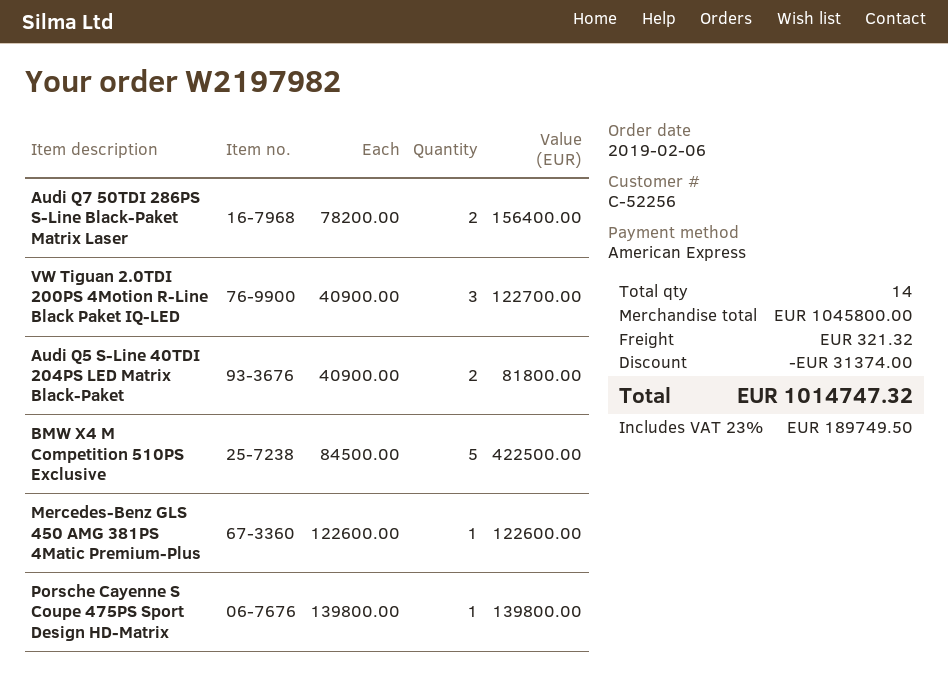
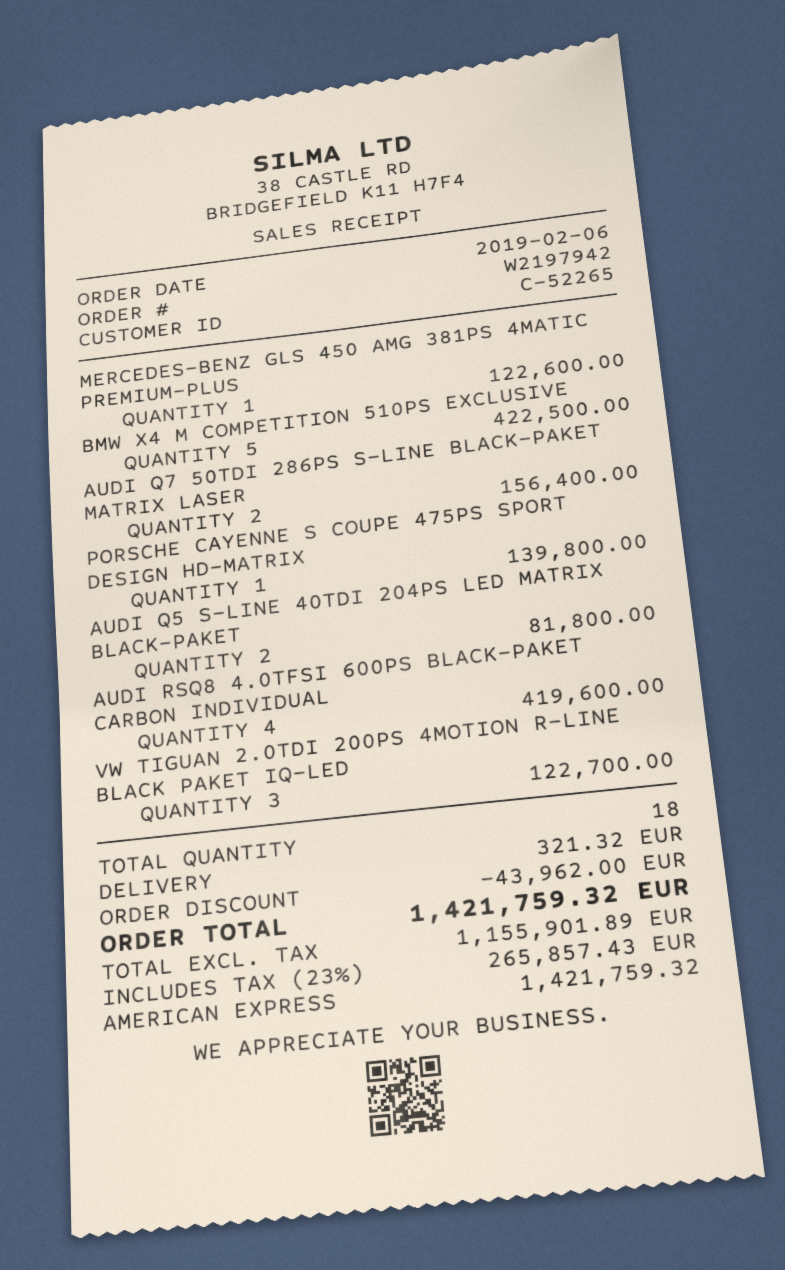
order number: W2197982 -> W2197942
customer number: C-52256 -> C-52265
AUDI RSQ8 4.0TFSI 600PS BLACK-PAKET CARBON INDIVIDUAL: none -> 4 for 419600.00
total quantity: 14 -> 18
discount: 31374.00 -> 43962.00
tax: 23% = 189749.50 -> 23% = 265857.43
total: 1014747.32 -> 1421759.32

